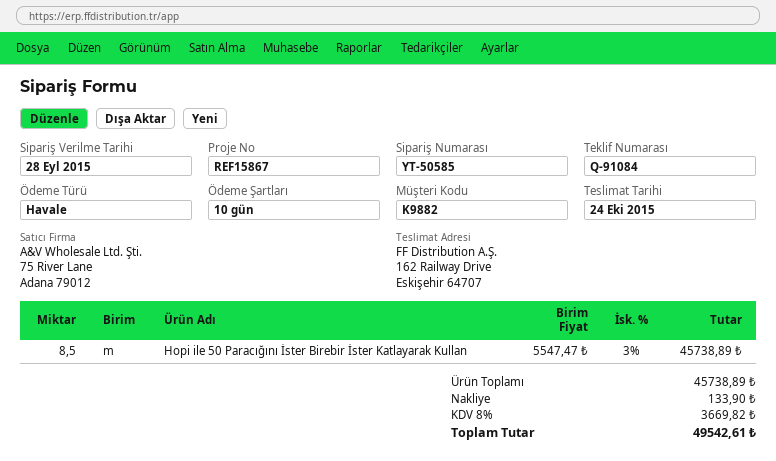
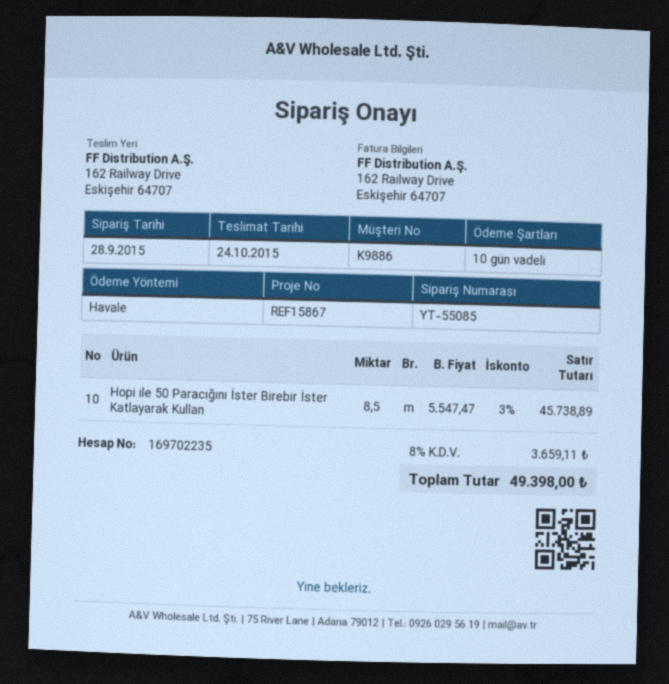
order number: YT-50585 -> YT-55085
customer number: K9882 -> K9886
shipping: 133.90 -> none
tax: 8% = 3669.82 -> 8% = 3659.11
total: 49542.61 -> 49398.00

